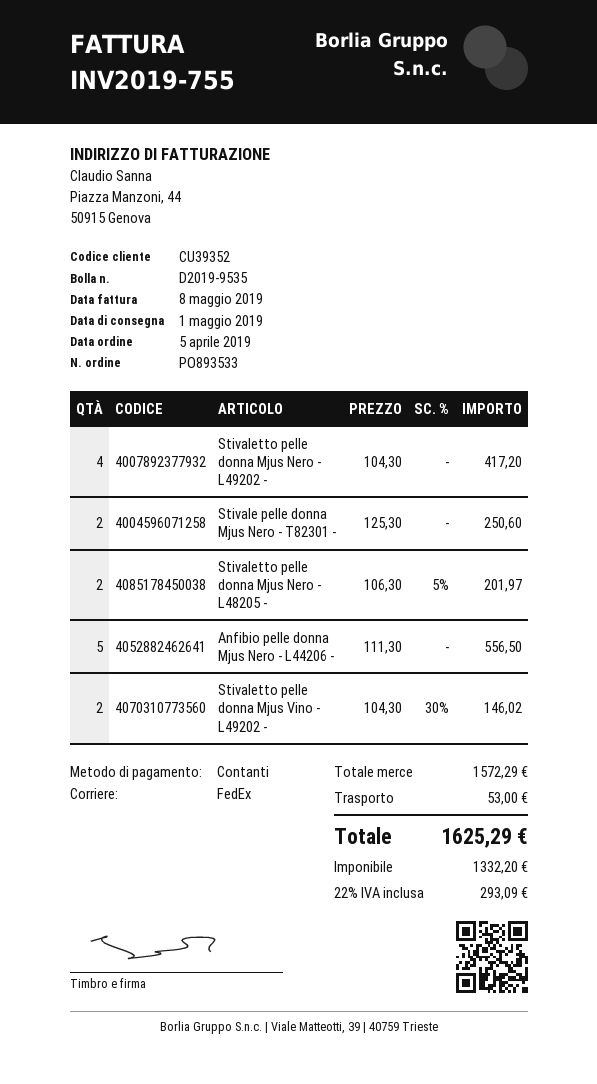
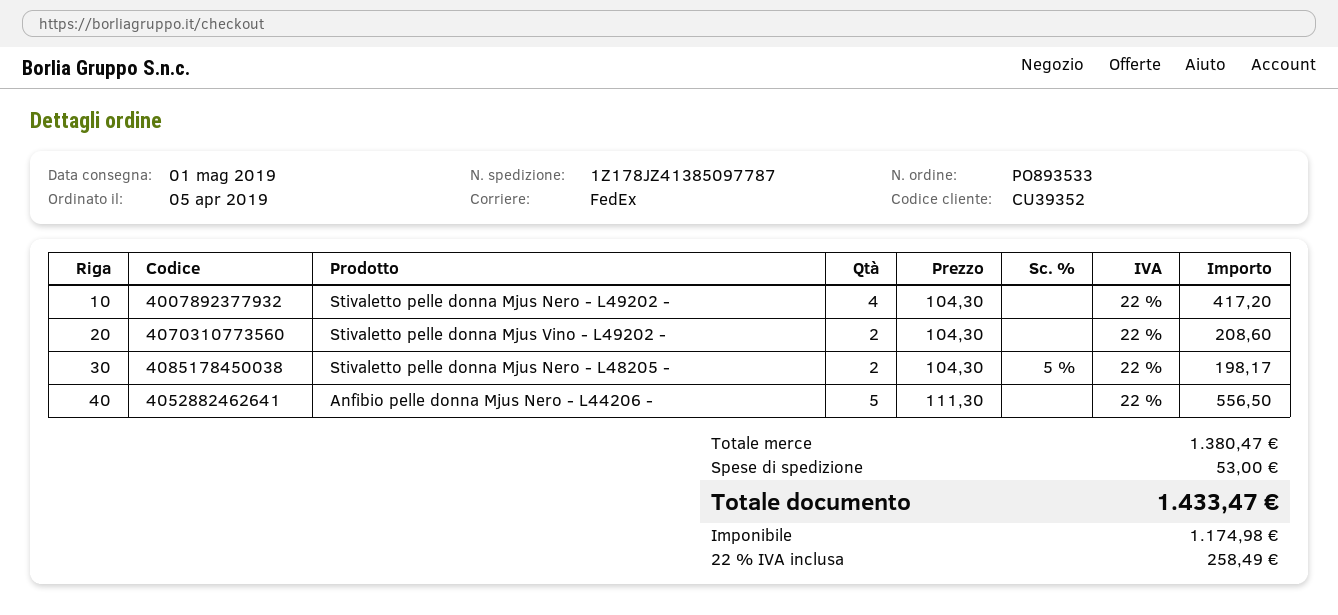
Stivale pelle donna Mjus Nero - T82301 -: 2 x 125.30 = 250.60 -> none
Stivaletto pelle donna Mjus Nero - L48205 -: 2 x 106.30 - 5% = 201.97 -> 2 x 104.30 - 5% = 198.17
Stivaletto pelle donna Mjus Vino - L49202 -: 2 x 104.30 - 30% = 146.02 -> 2 x 104.30 = 208.60
subtotal: 1572.29 -> 1380.47
net: 1332.20 -> 1174.98
tax: 22% = 293.09 -> 22% = 258.49
total: 1625.29 -> 1433.47

